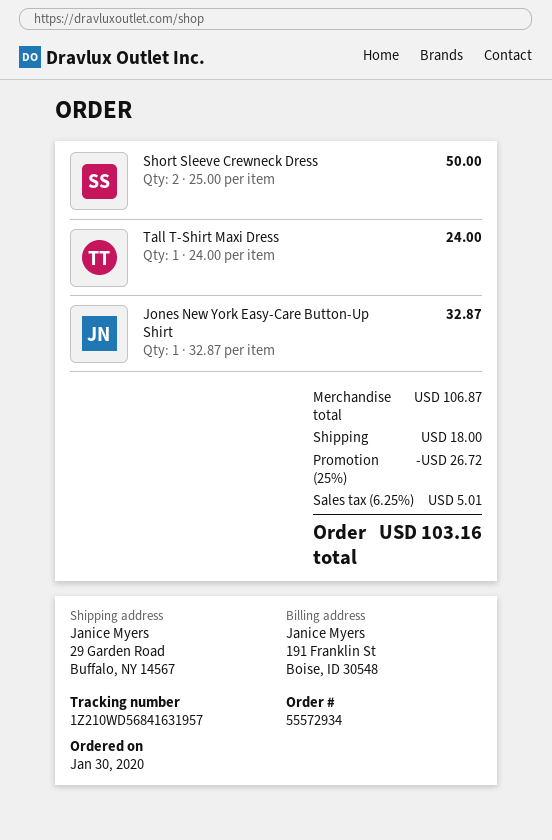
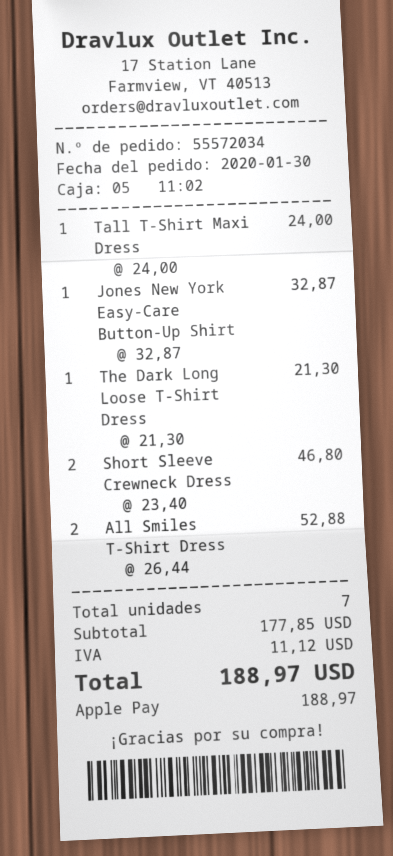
order number: 55572934 -> 55572034
Short Sleeve Crewneck Dress: 2 x 25.00 = 50.00 -> 2 x 23.40 = 46.80
The Dark Long Loose T-Shirt Dress: none -> 1 x 21.30 = 21.30
All Smiles T-Shirt Dress: none -> 2 x 26.44 = 52.88
subtotal: 106.87 -> 177.85
discount: 25% = 26.72 -> none
shipping: 18.00 -> none
tax: 5.01 -> 11.12
total: 103.16 -> 188.97

